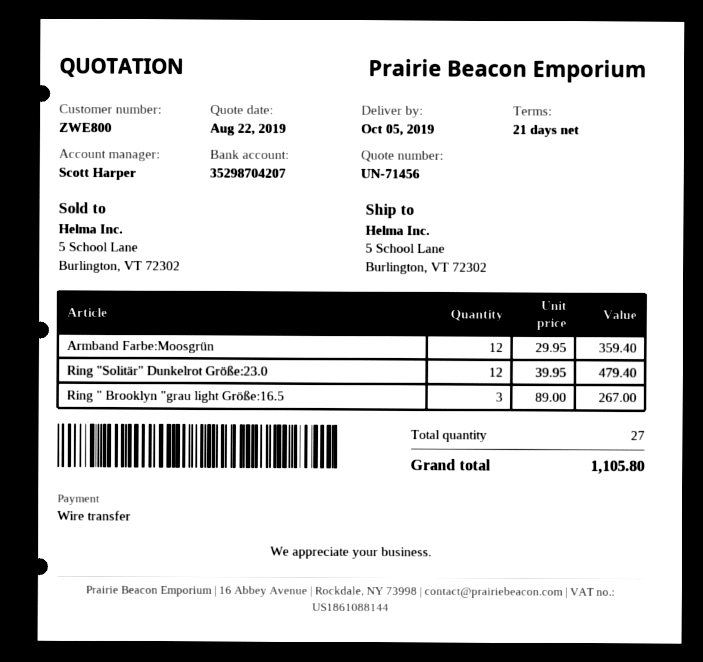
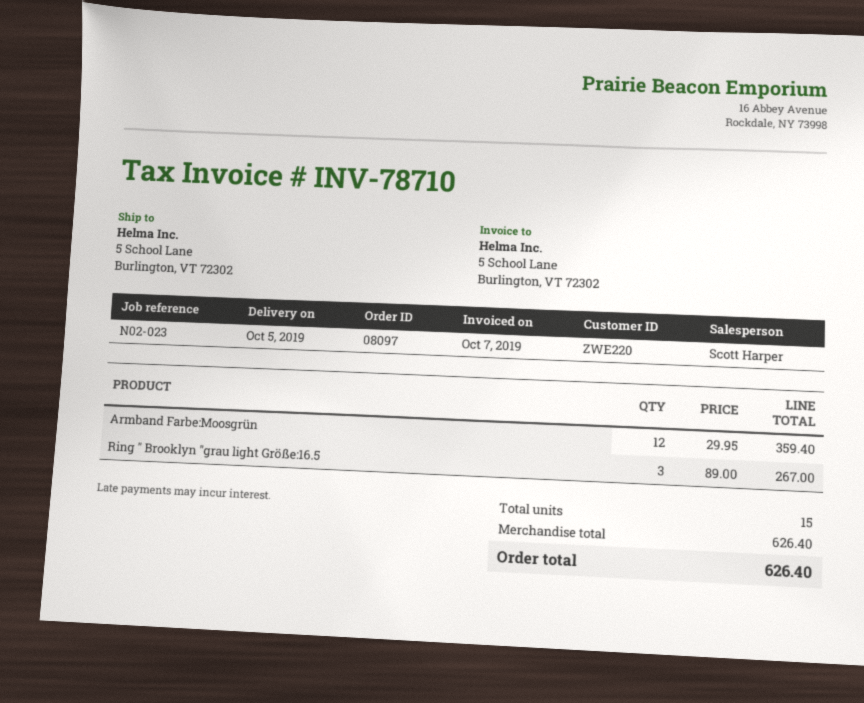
customer number: ZWE800 -> ZWE220
Ring "Solitär" Dunkelrot Größe:23.0: 12 x 39.95 = 479.40 -> none
total quantity: 27 -> 15
total: 1105.80 -> 626.40

